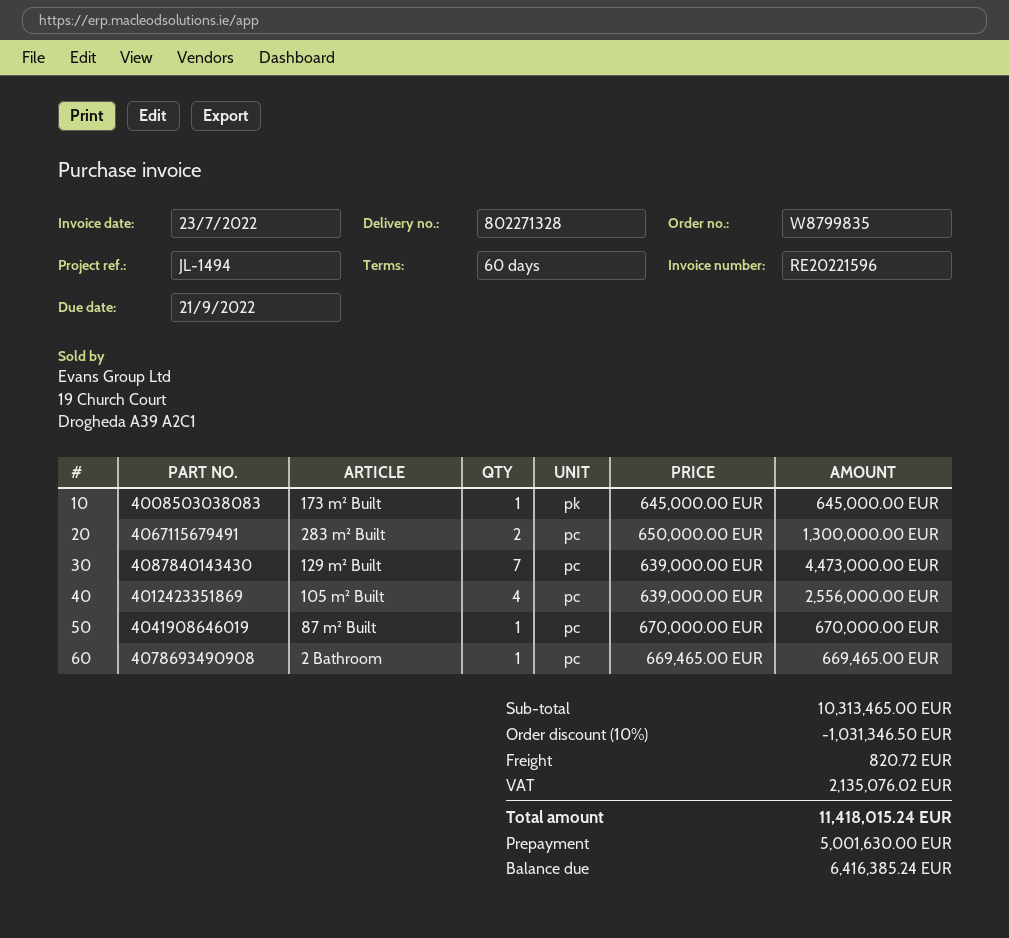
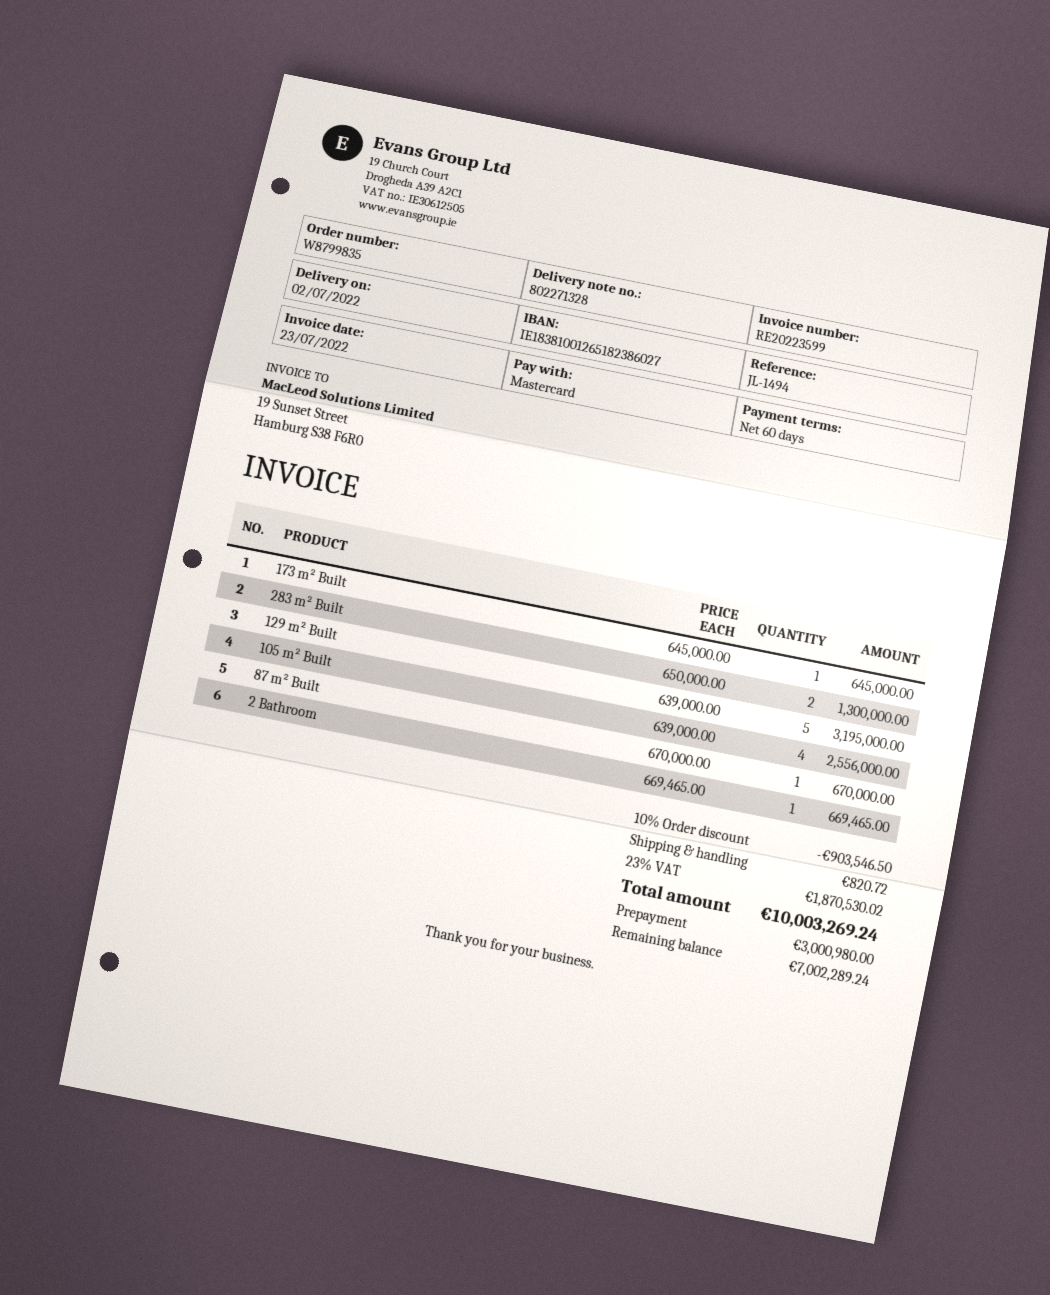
invoice number: RE20221596 -> RE20223599
129 m² Built: 7 x 639000.00 = 4473000.00 -> 5 x 639000.00 = 3195000.00
discount: 10% = 1031346.50 -> 10% = 903546.50
tax: 2135076.02 -> 1870530.02
total: 11418015.24 -> 10003269.24
deposit: 5001630.00 -> 3000980.00
balance: 6416385.24 -> 7002289.24

